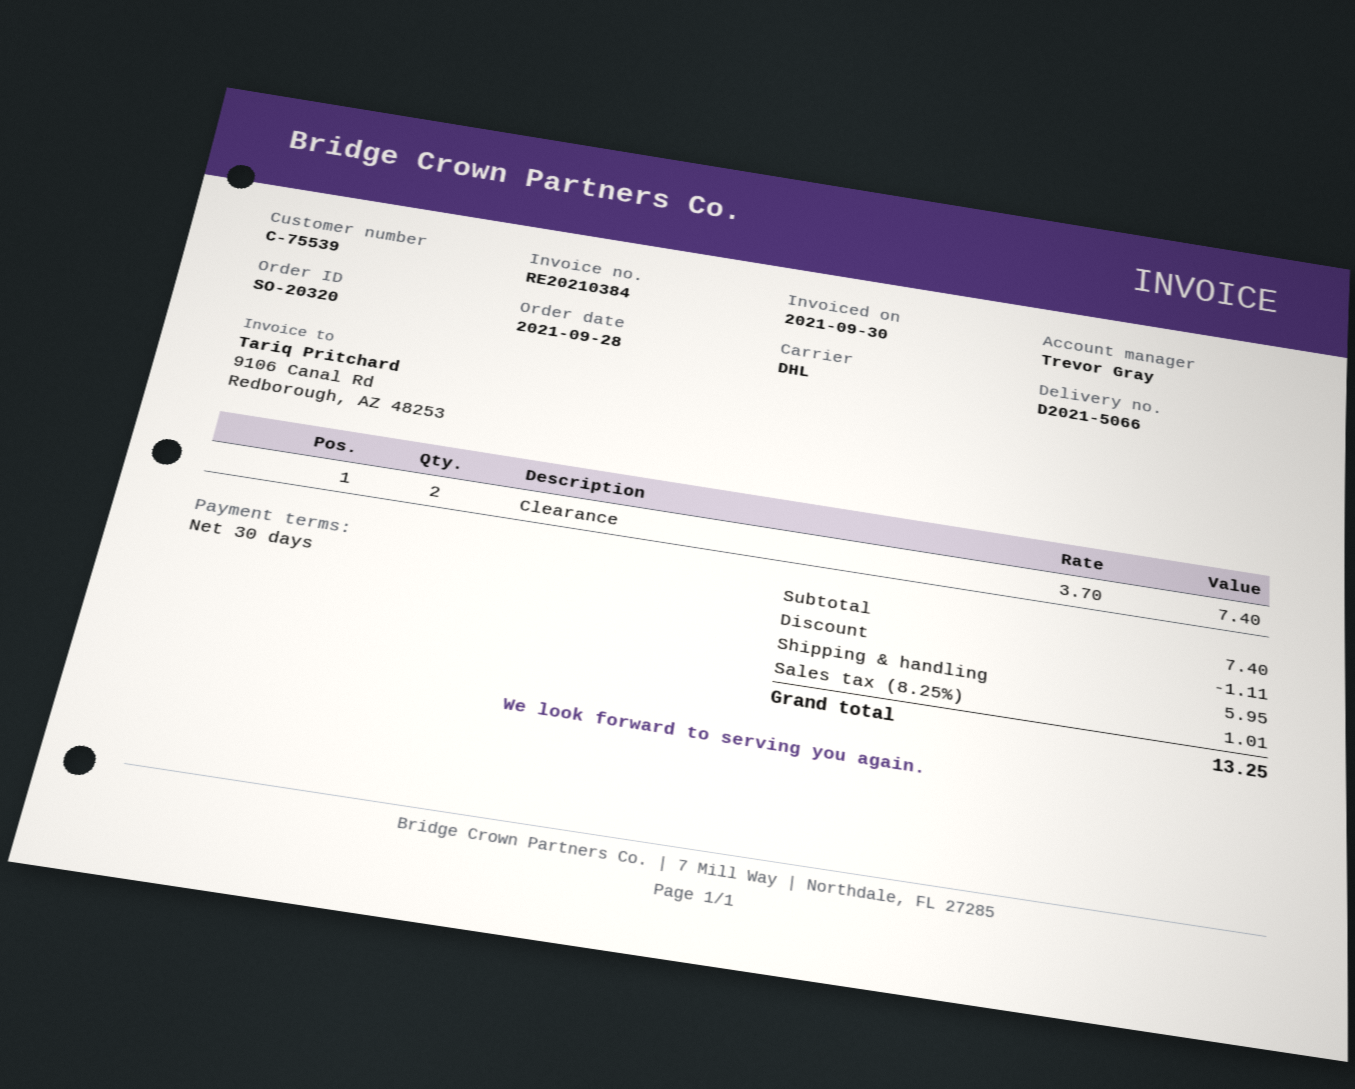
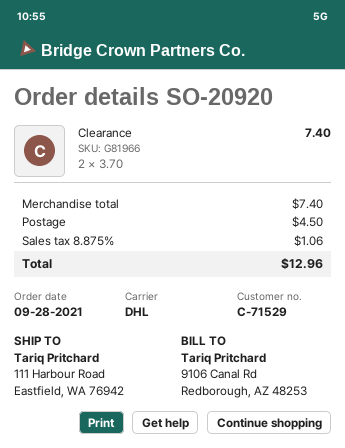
order number: SO-20320 -> SO-20920
customer number: C-75539 -> C-71529
discount: 1.11 -> none
shipping: 5.95 -> 4.50
tax: 8.25% = 1.01 -> 8.875% = 1.06
total: 13.25 -> 12.96

